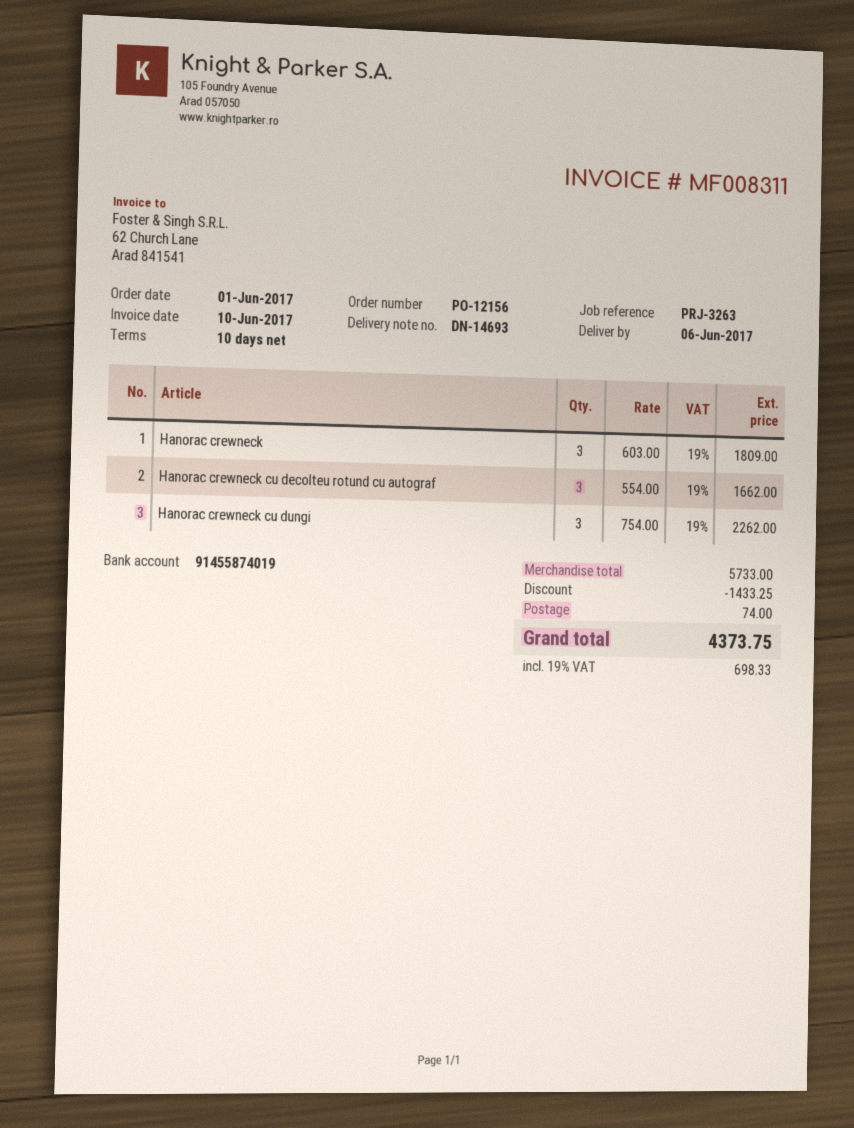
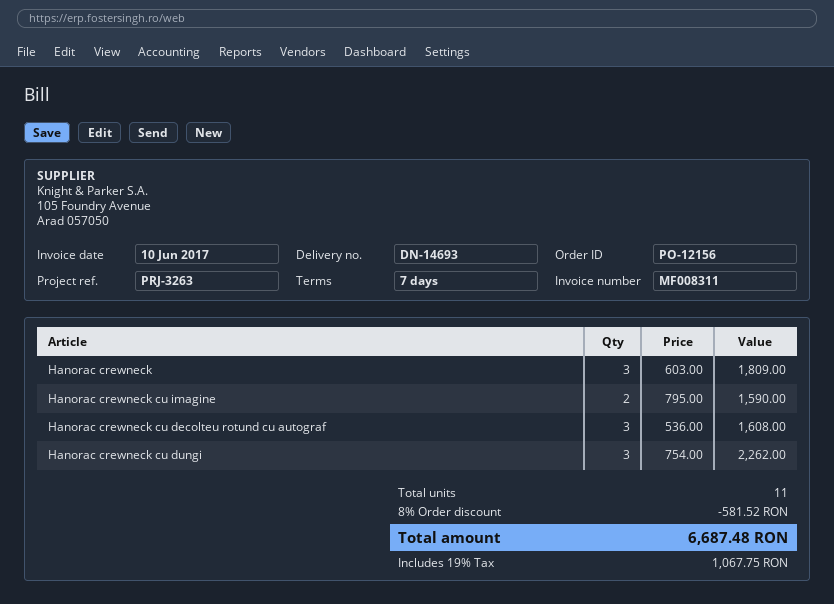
payment terms: 10 days -> 7 days
Hanorac crewneck cu decolteu rotund cu autograf: 3 x 554.00 = 1662.00 -> 3 x 536.00 = 1608.00
Hanorac crewneck cu imagine: none -> 2 x 795.00 = 1590.00
discount: 1433.25 -> 581.52
shipping: 74.00 -> none
tax: 19% = 698.33 -> 19% = 1067.75
total: 4373.75 -> 6687.48

